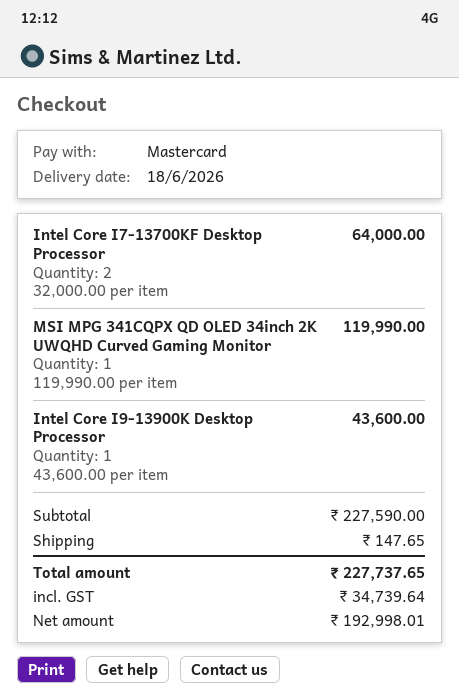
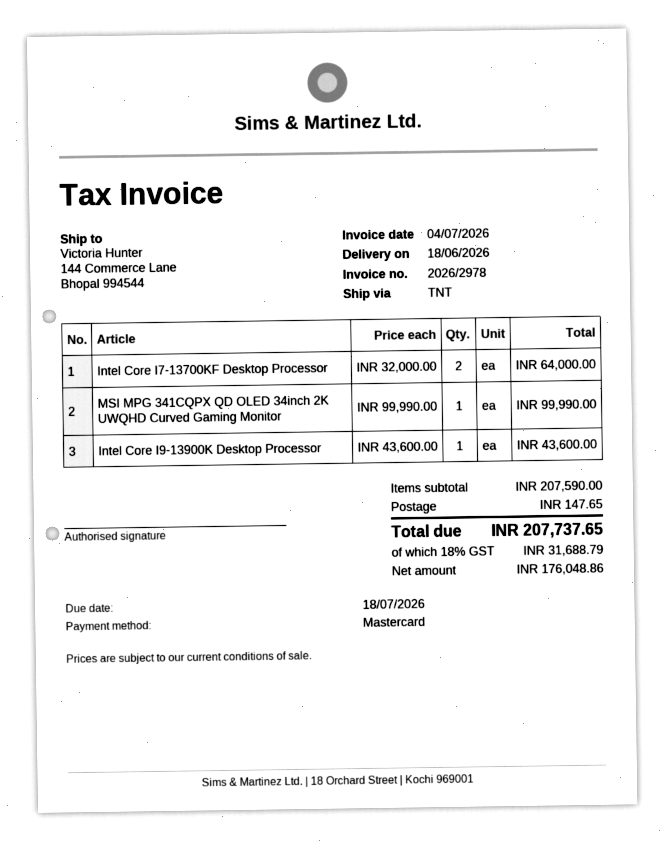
MSI MPG 341CQPX QD OLED 34inch 2K UWQHD Curved Gaming Monitor: 1 x 119990.00 = 119990.00 -> 1 x 99990.00 = 99990.00
subtotal: 227590.00 -> 207590.00
net: 192998.01 -> 176048.86
tax: 34739.64 -> 31688.79
total: 227737.65 -> 207737.65

